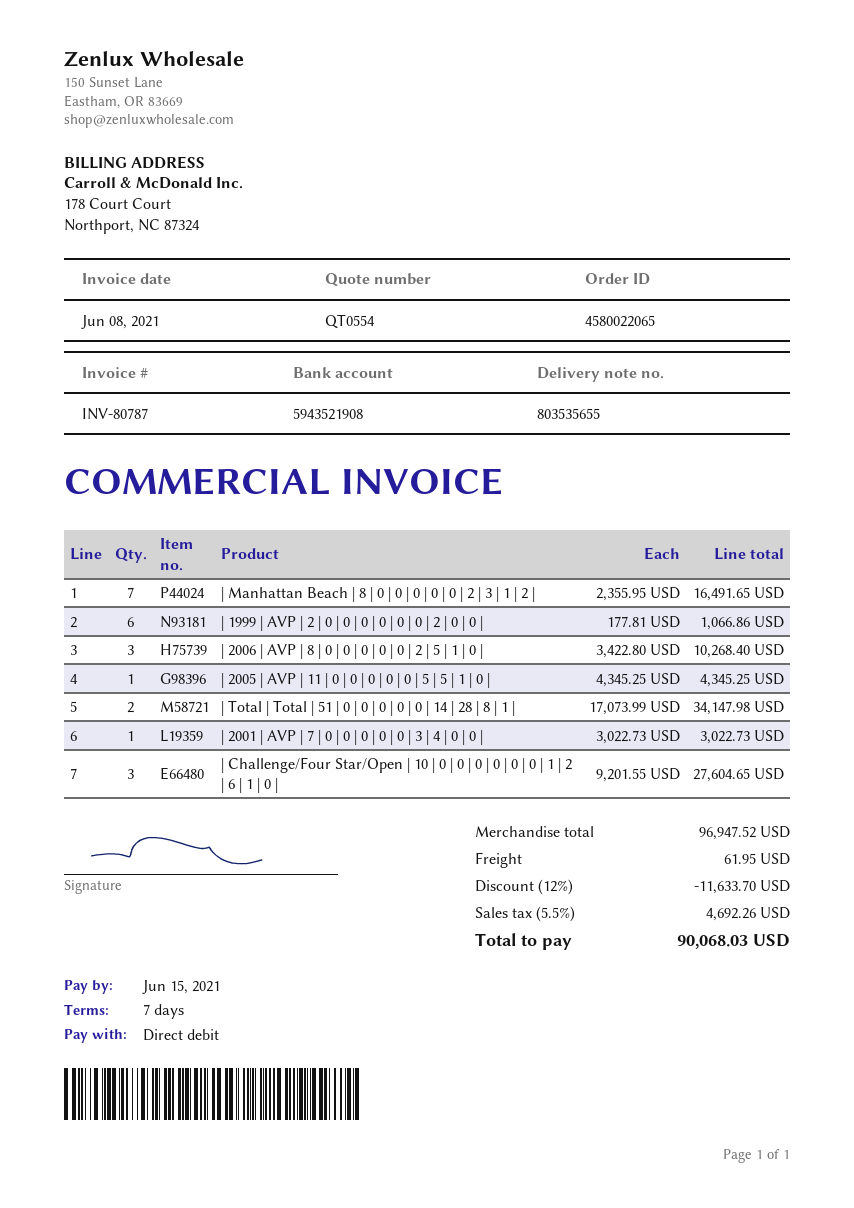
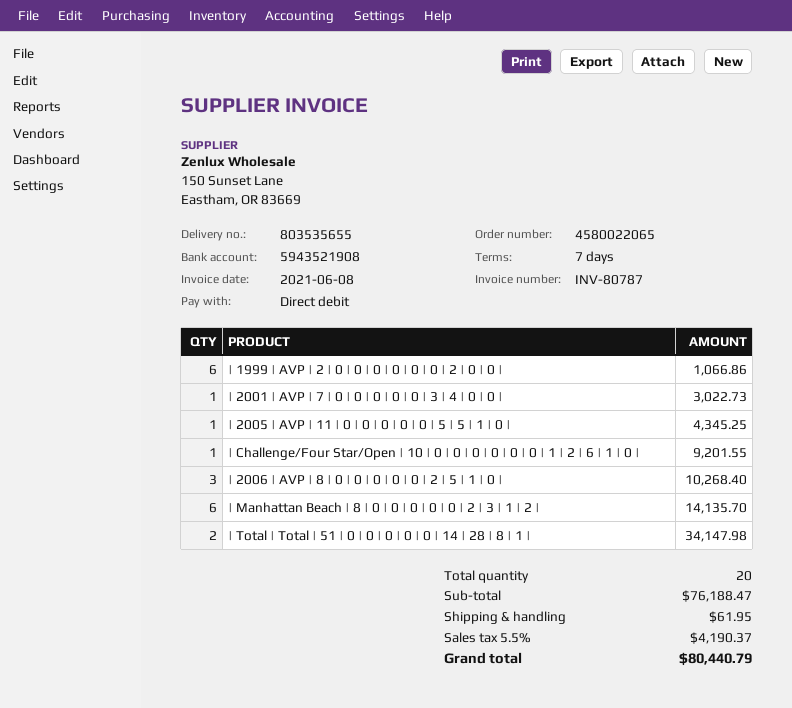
| Manhattan Beach | 8 | 0 | 0 | 0 | 0 | 0 | 2 | 3 | 1 | 2 |: 7 for 16491.65 -> 6 for 14135.70
| Challenge/Four Star/Open | 10 | 0 | 0 | 0 | 0 | 0 | 0 | 1 | 2 | 6 | 1 | 0 |: 3 for 27604.65 -> 1 for 9201.55
subtotal: 96947.52 -> 76188.47
discount: 12% = 11633.70 -> none
tax: 5.5% = 4692.26 -> 5.5% = 4190.37
total: 90068.03 -> 80440.79

